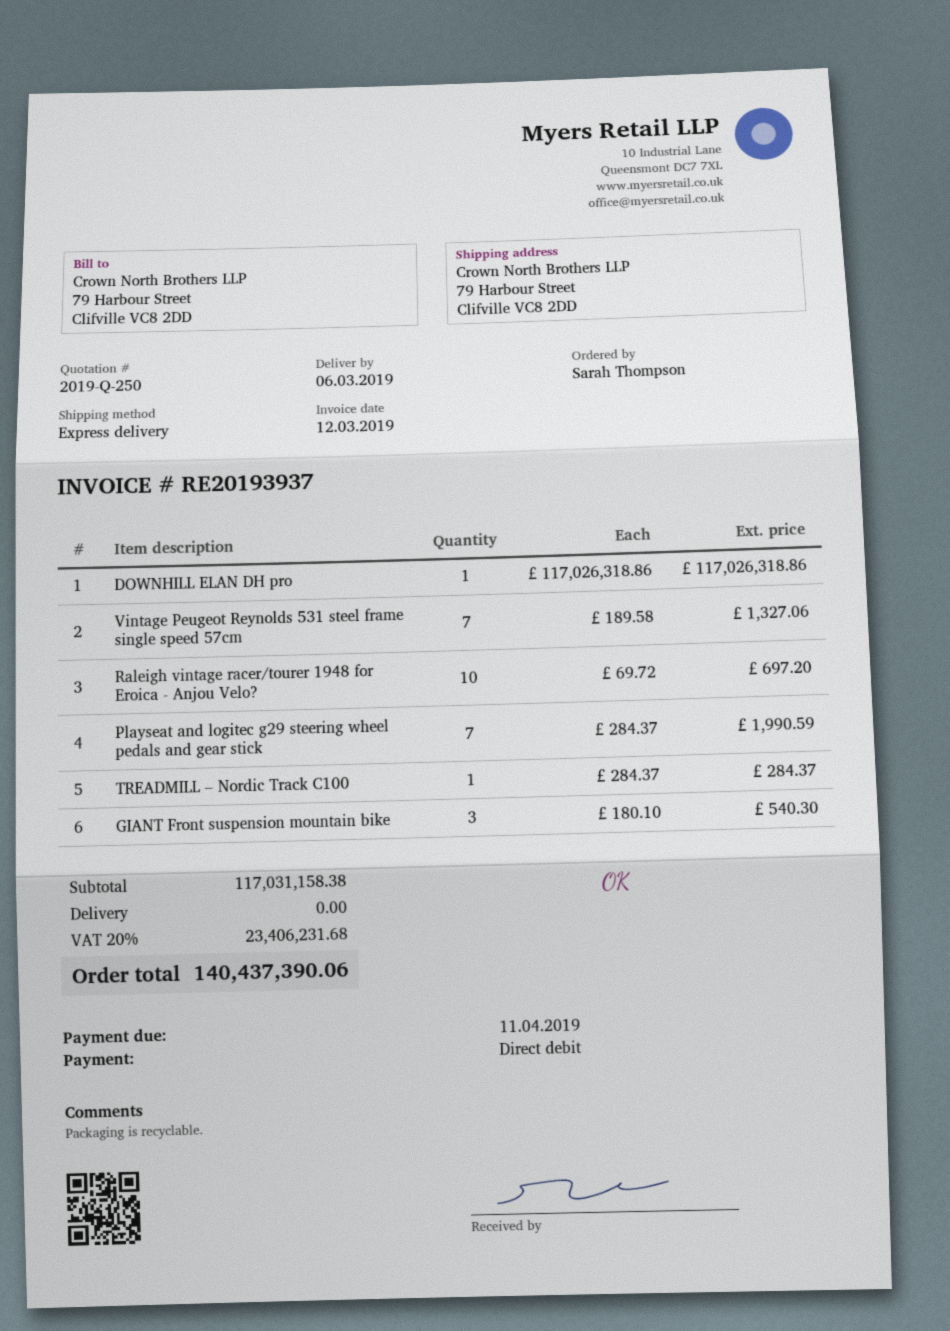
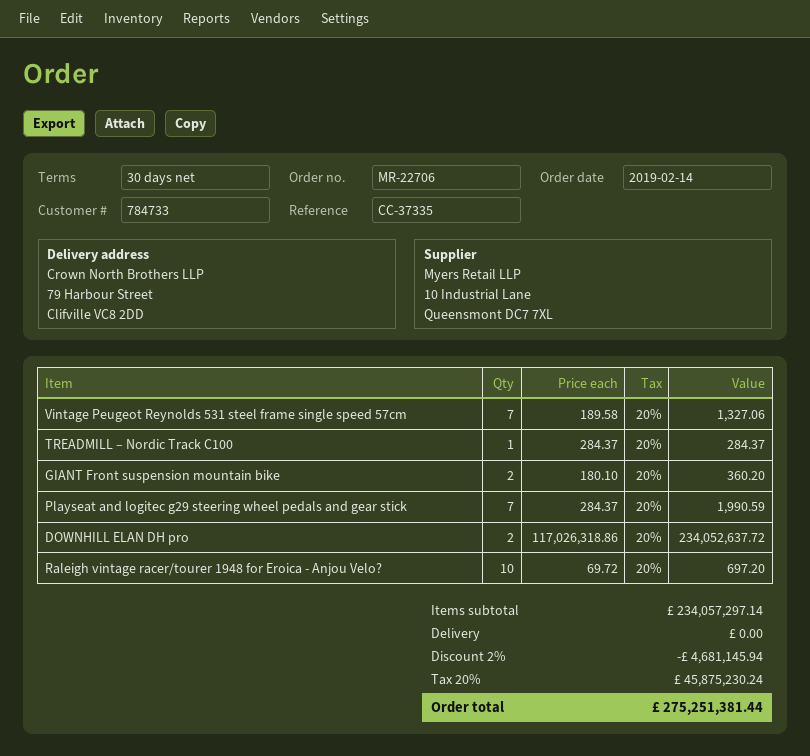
DOWNHILL ELAN DH pro: 1 x 117026318.86 = 117026318.86 -> 2 x 117026318.86 = 234052637.72
GIANT Front suspension mountain bike: 3 x 180.10 = 540.30 -> 2 x 180.10 = 360.20
subtotal: 117031158.38 -> 234057297.14
discount: none -> 2% = 4681145.94
tax: 20% = 23406231.68 -> 20% = 45875230.24
total: 140437390.06 -> 275251381.44

